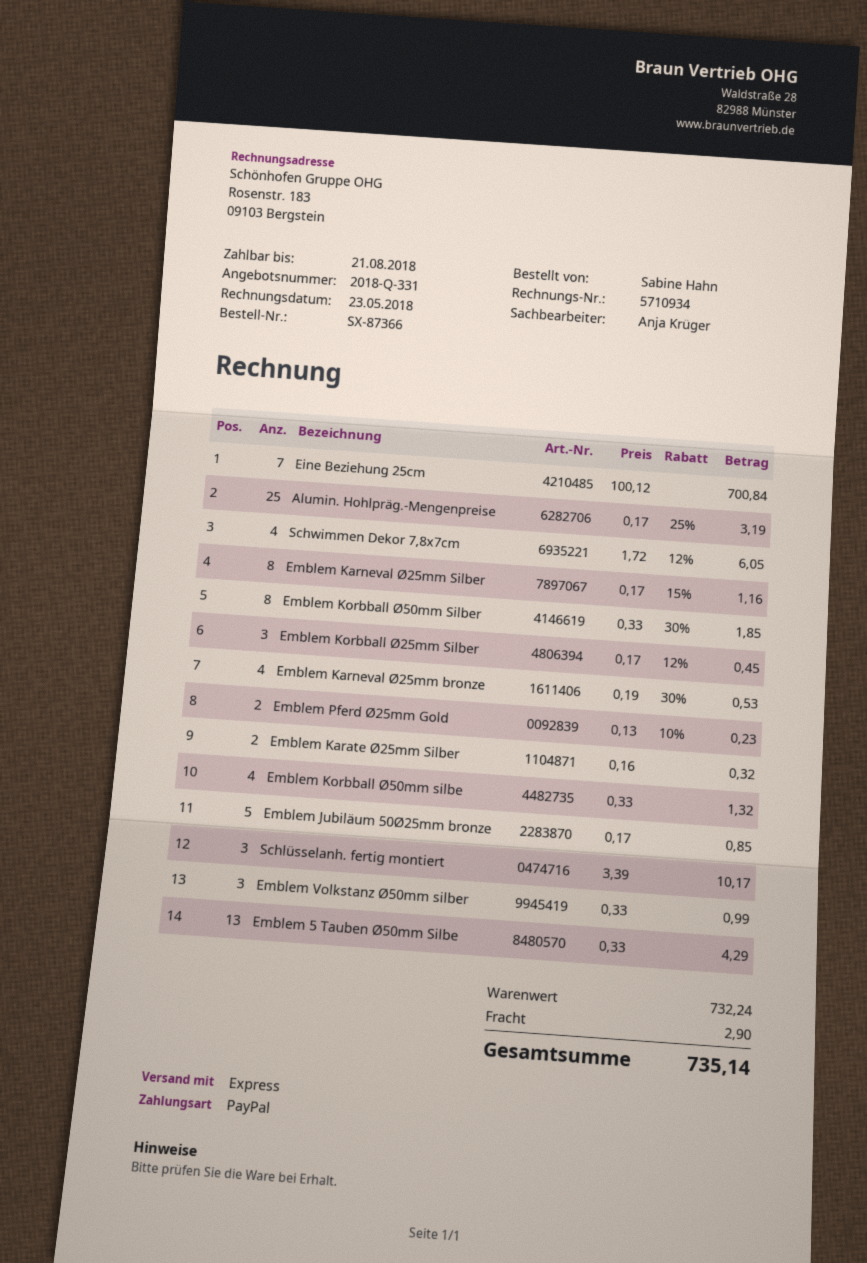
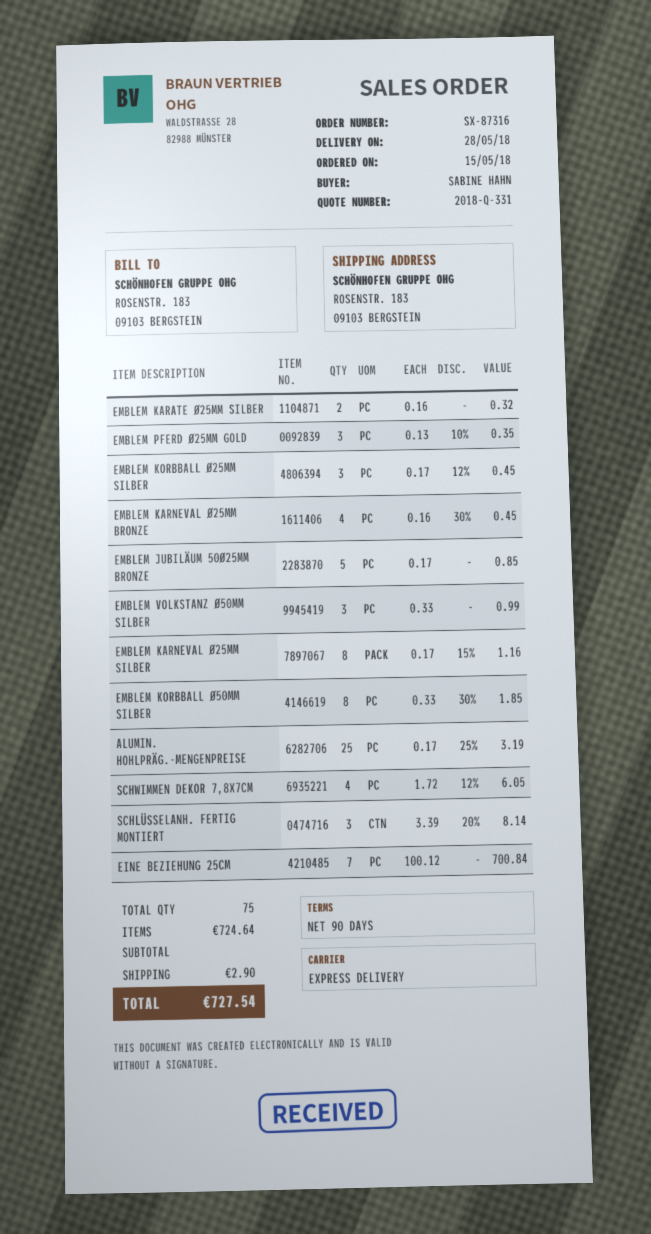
order number: SX-87366 -> SX-87316
Emblem Karneval Ø25mm bronze: 4 x 0.19 - 30% = 0.53 -> 4 x 0.16 - 30% = 0.45
Emblem Pferd Ø25mm Gold: 2 x 0.13 - 10% = 0.23 -> 3 x 0.13 - 10% = 0.35
Emblem Korbball Ø50mm silbe: 4 x 0.33 = 1.32 -> none
Schlüsselanh. fertig montiert: 3 x 3.39 = 10.17 -> 3 x 3.39 - 20% = 8.14
Emblem 5 Tauben Ø50mm Silbe: 13 x 0.33 = 4.29 -> none
subtotal: 732.24 -> 724.64
total: 735.14 -> 727.54

